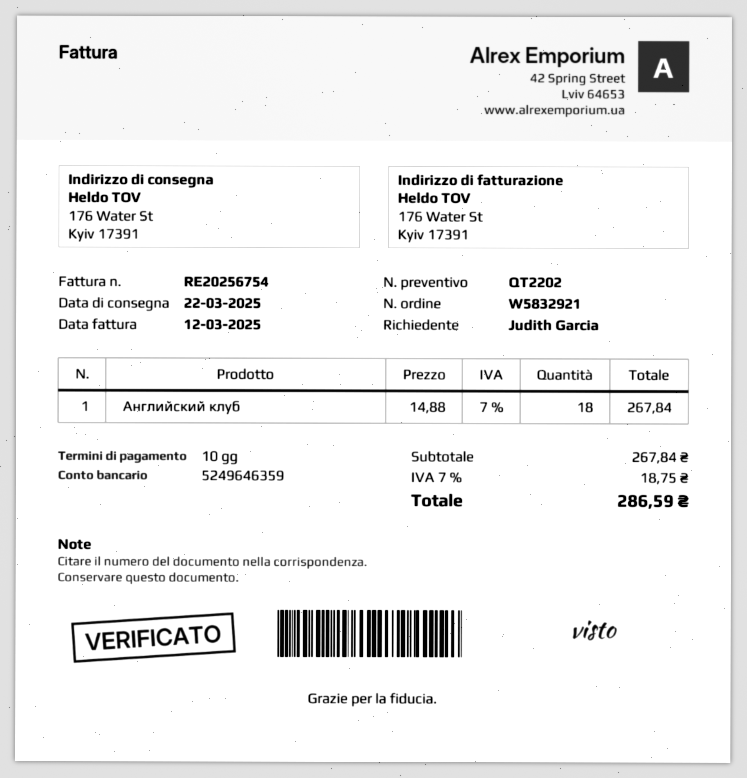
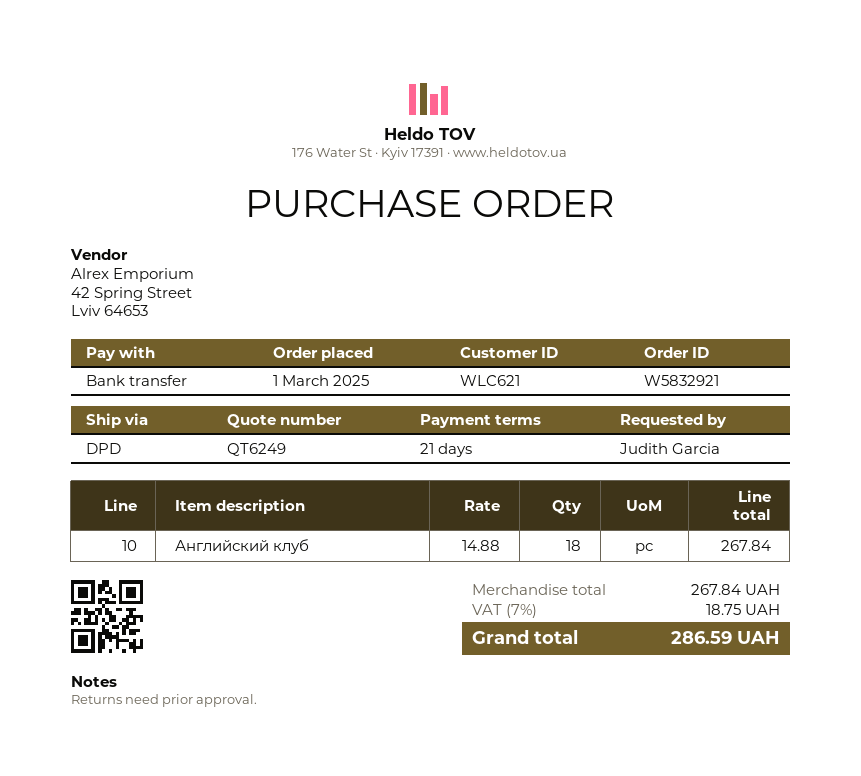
quote number: QT2202 -> QT6249
payment terms: 10 days -> 21 days

